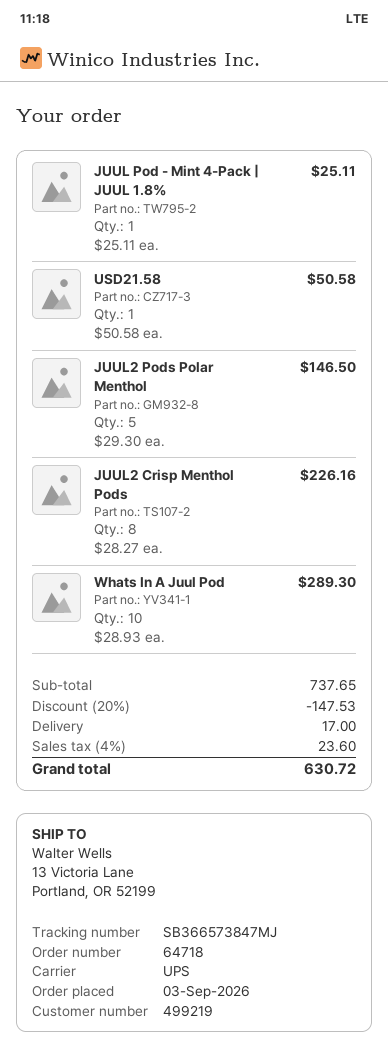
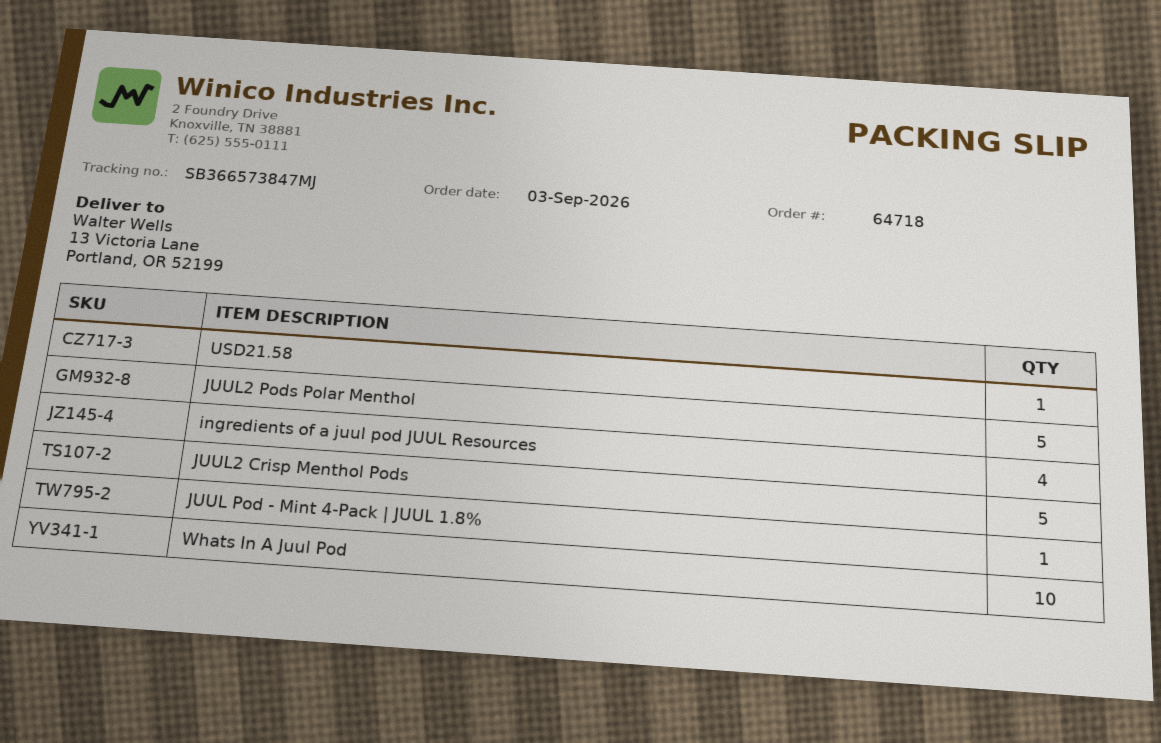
JUUL2 Crisp Menthol Pods: 8 -> 5
ingredients of a juul pod JUUL Resources: none -> 4

